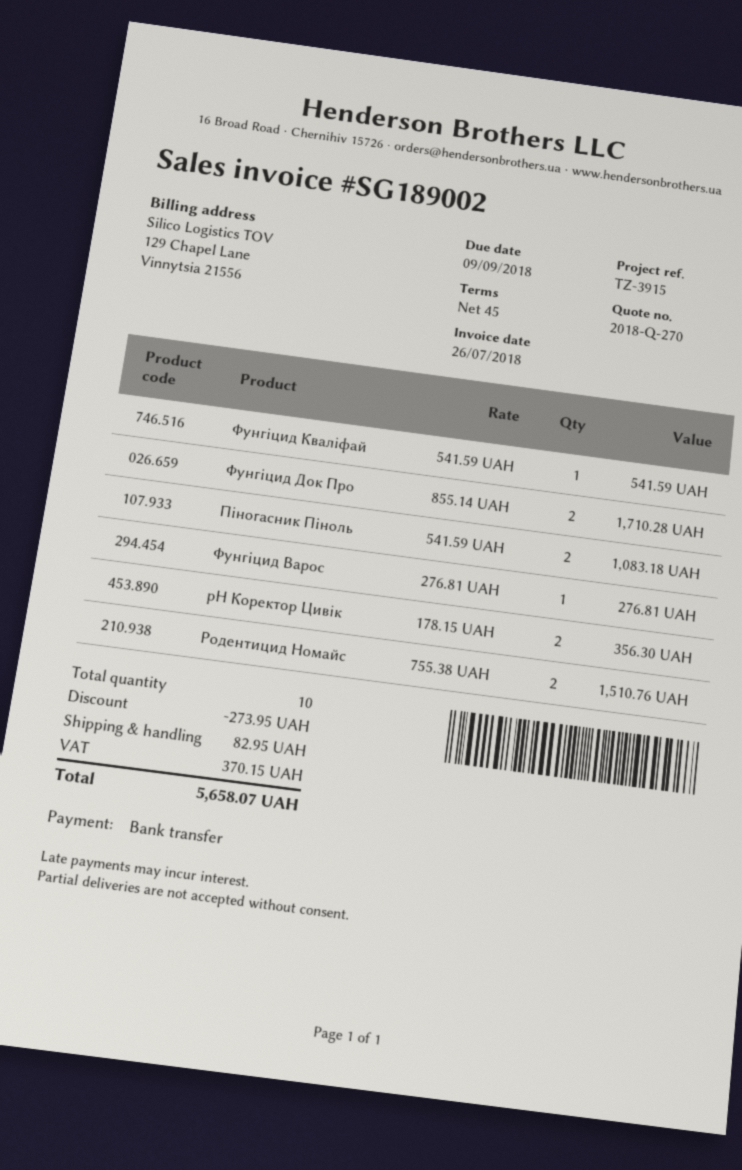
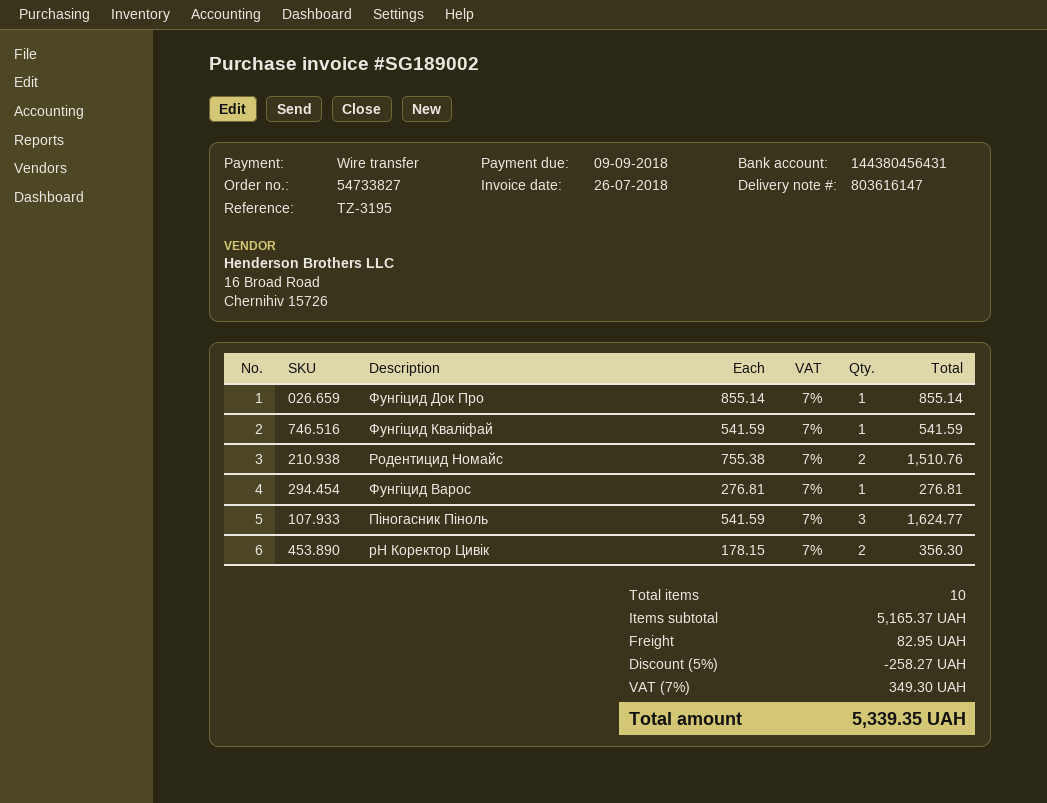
reference: TZ-3915 -> TZ-3195
Фунгіцид Док Про: 2 x 855.14 = 1710.28 -> 1 x 855.14 = 855.14
Піногасник Піноль: 2 x 541.59 = 1083.18 -> 3 x 541.59 = 1624.77
discount: 273.95 -> 258.27
tax: 370.15 -> 349.30
total: 5658.07 -> 5339.35

